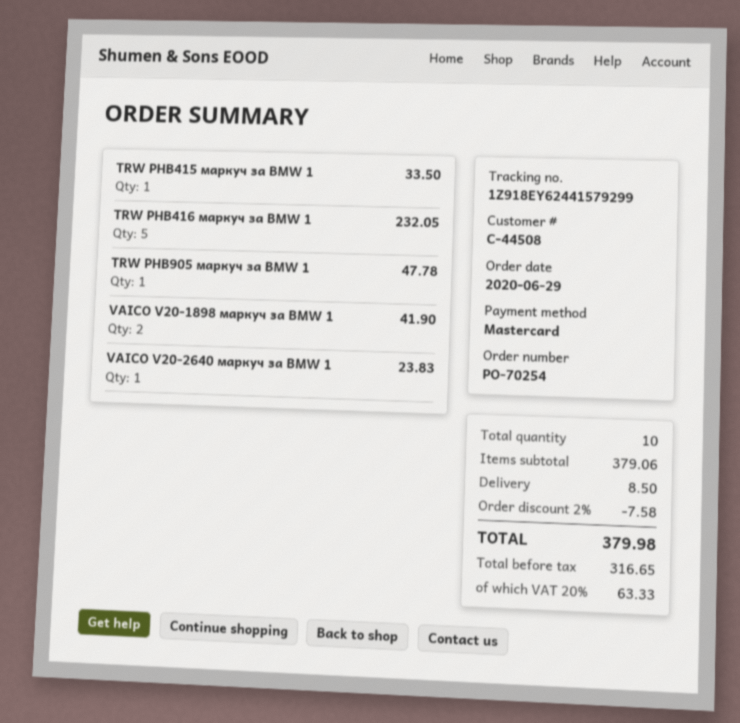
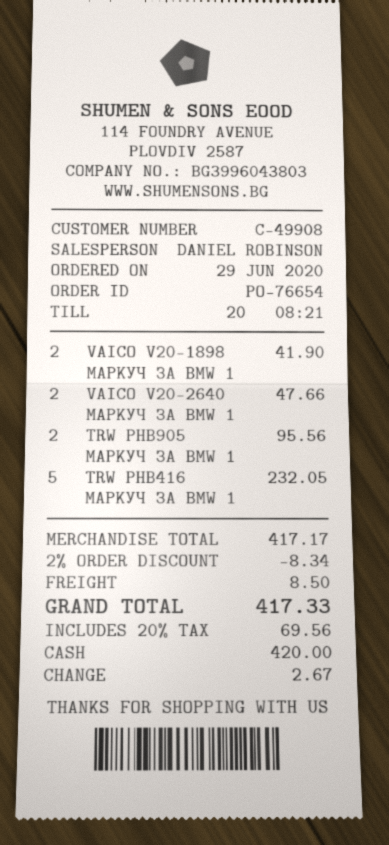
order number: PO-70254 -> PO-76654
customer number: C-44508 -> C-49908
payment method: Mastercard -> cash
TRW PHB415 маркуч за BMW 1: 1 for 33.50 -> none
TRW PHB905 маркуч за BMW 1: 1 for 47.78 -> 2 for 95.56
VAICO V20-2640 маркуч за BMW 1: 1 for 23.83 -> 2 for 47.66
subtotal: 379.06 -> 417.17
discount: 2% = 7.58 -> 2% = 8.34
tax: 20% = 63.33 -> 20% = 69.56
total: 379.98 -> 417.33

